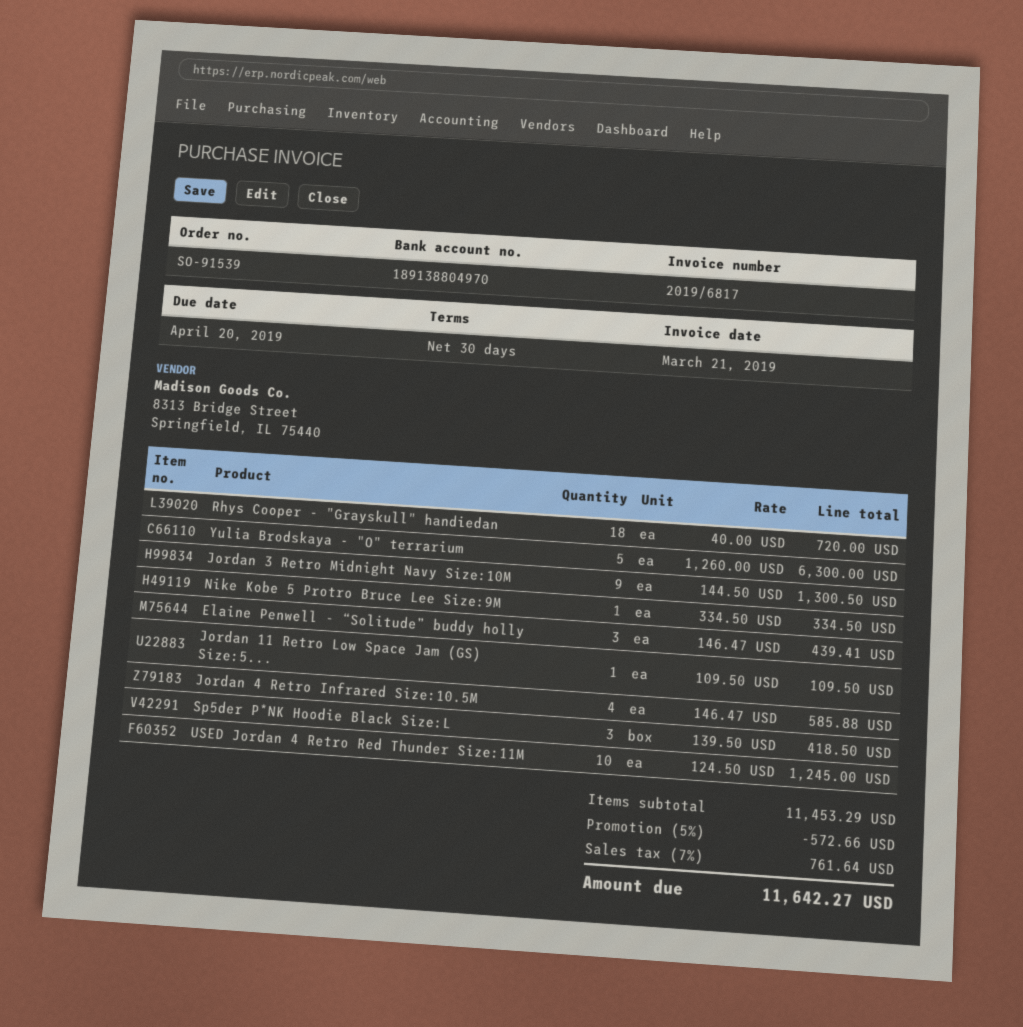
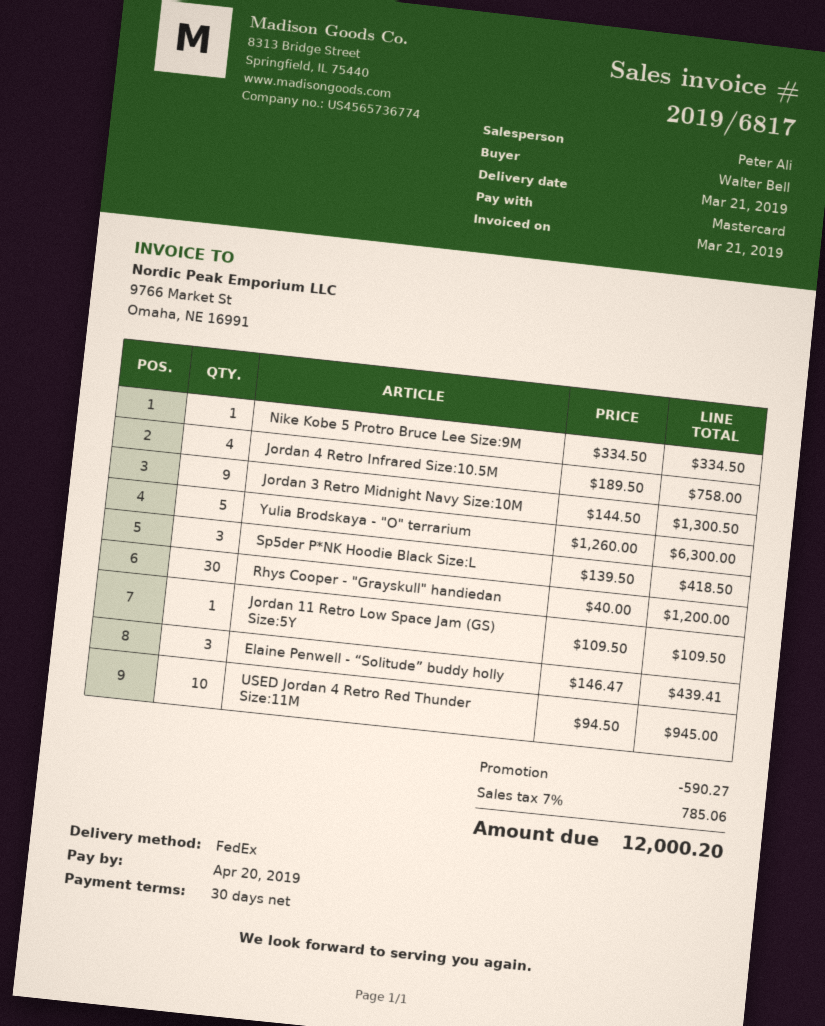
Rhys Cooper - "Grayskull" handiedan: 18 x 40.00 = 720.00 -> 30 x 40.00 = 1200.00
Jordan 4 Retro Infrared Size:10.5M: 4 x 146.47 = 585.88 -> 4 x 189.50 = 758.00
USED Jordan 4 Retro Red Thunder Size:11M: 10 x 124.50 = 1245.00 -> 10 x 94.50 = 945.00
discount: 572.66 -> 590.27
tax: 7% = 761.64 -> 7% = 785.06
total: 11642.27 -> 12000.20

